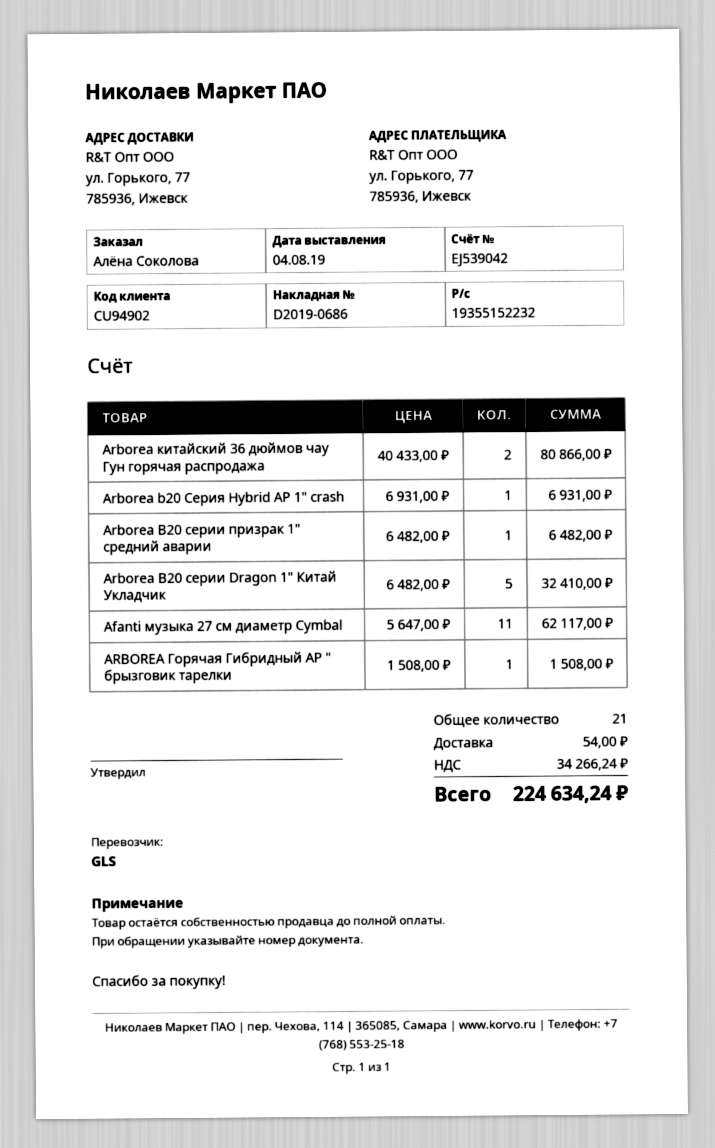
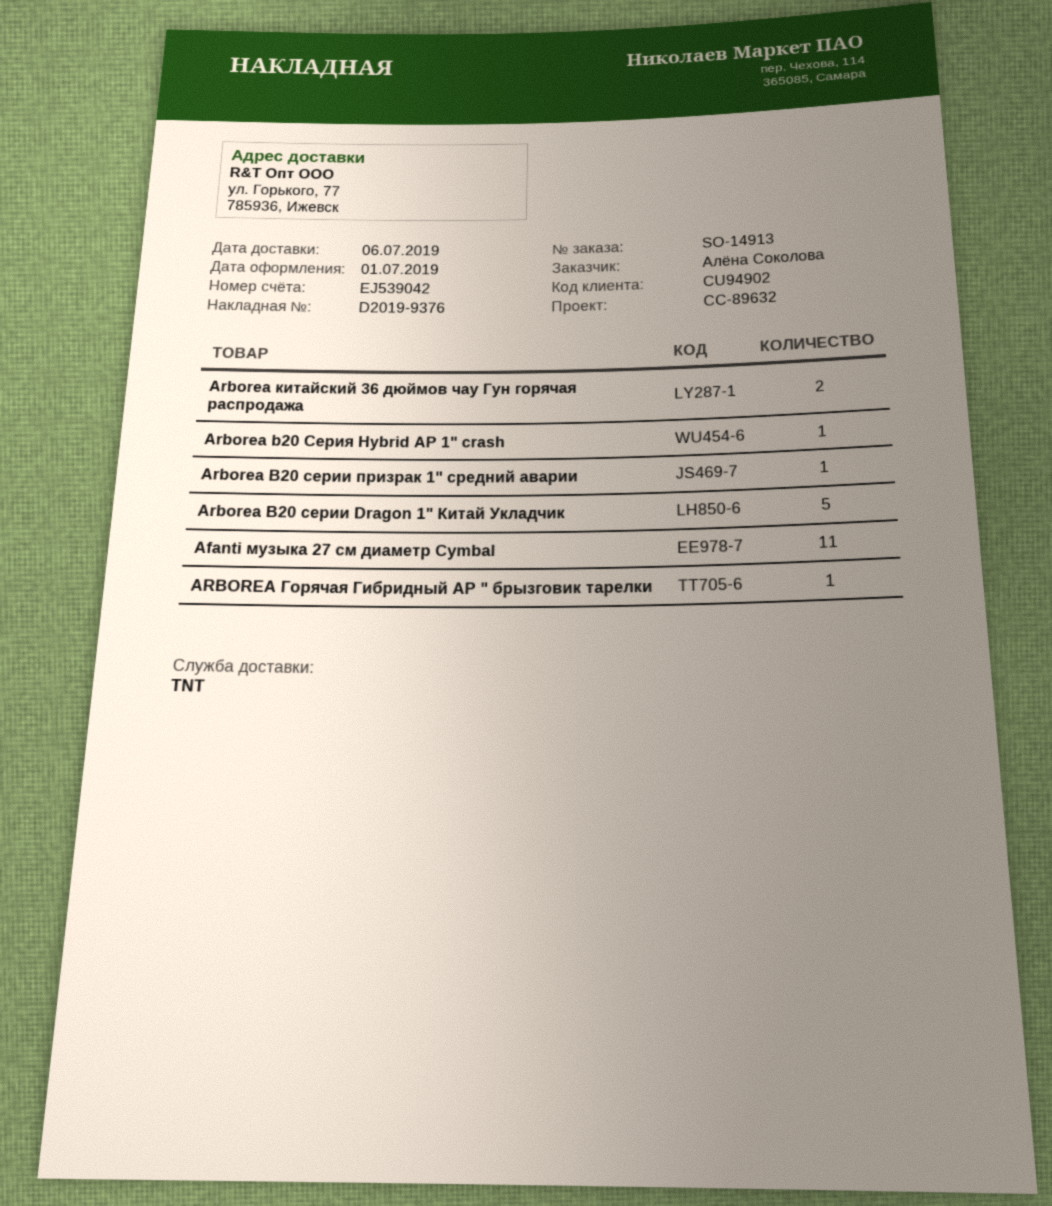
delivery note number: D2019-0686 -> D2019-9376
shipping method: GLS -> TNT

